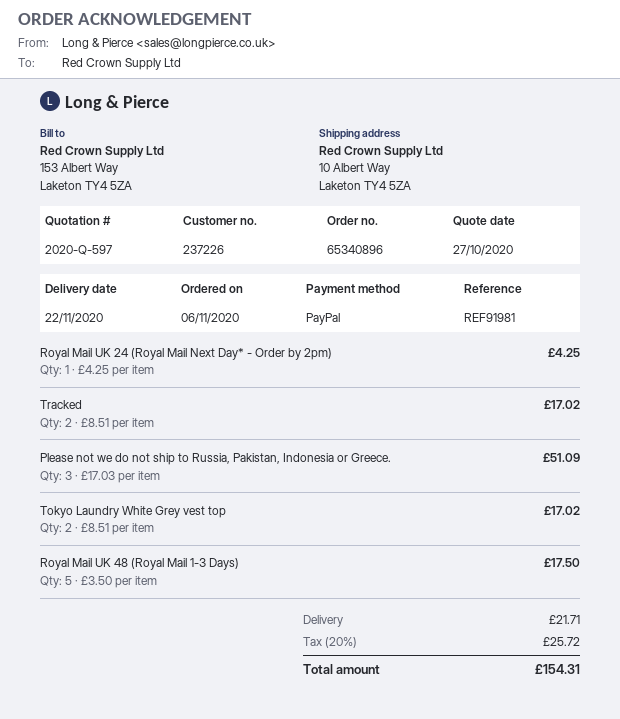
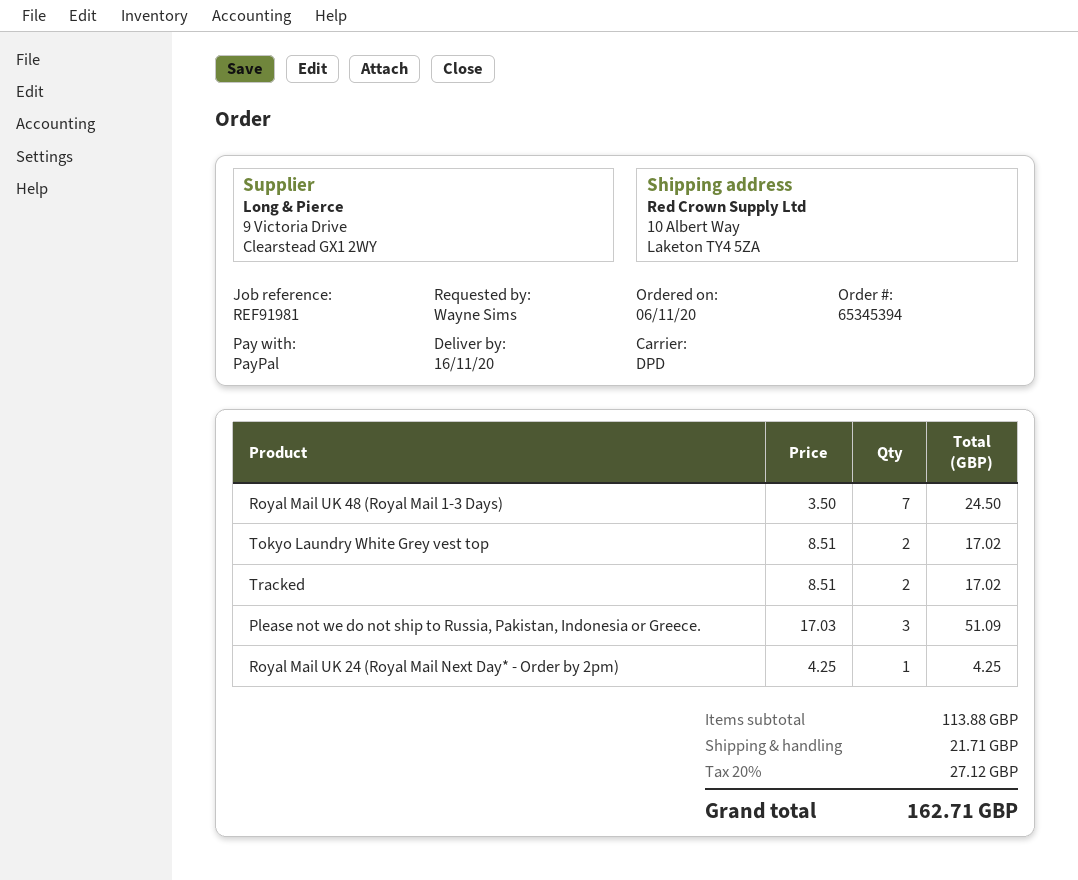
order number: 65340896 -> 65345394
delivery date: 2020-11-22 -> 2020-11-16
Royal Mail UK 48 (Royal Mail 1-3 Days): 5 x 3.50 = 17.50 -> 7 x 3.50 = 24.50
tax: 20% = 25.72 -> 20% = 27.12
total: 154.31 -> 162.71

